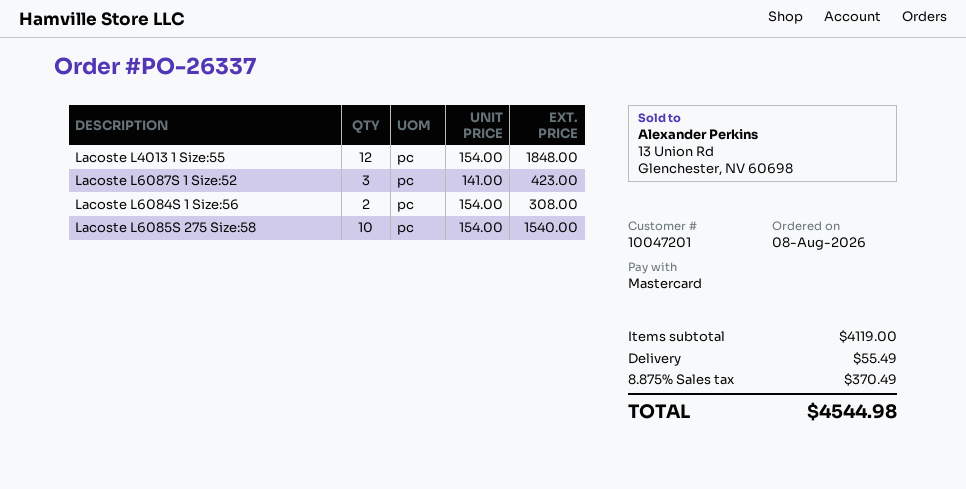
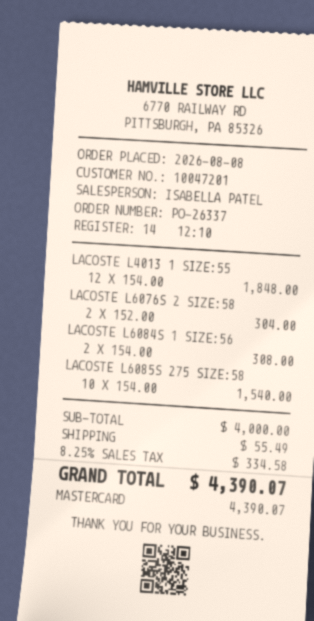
Lacoste L6087S 1 Size:52: 3 x 141.00 = 423.00 -> none
LACOSTE L6076S 2 SIZE:58: none -> 2 x 152.00 = 304.00
subtotal: 4119.00 -> 4000.00
tax: 8.875% = 370.49 -> 8.25% = 334.58
total: 4544.98 -> 4390.07

